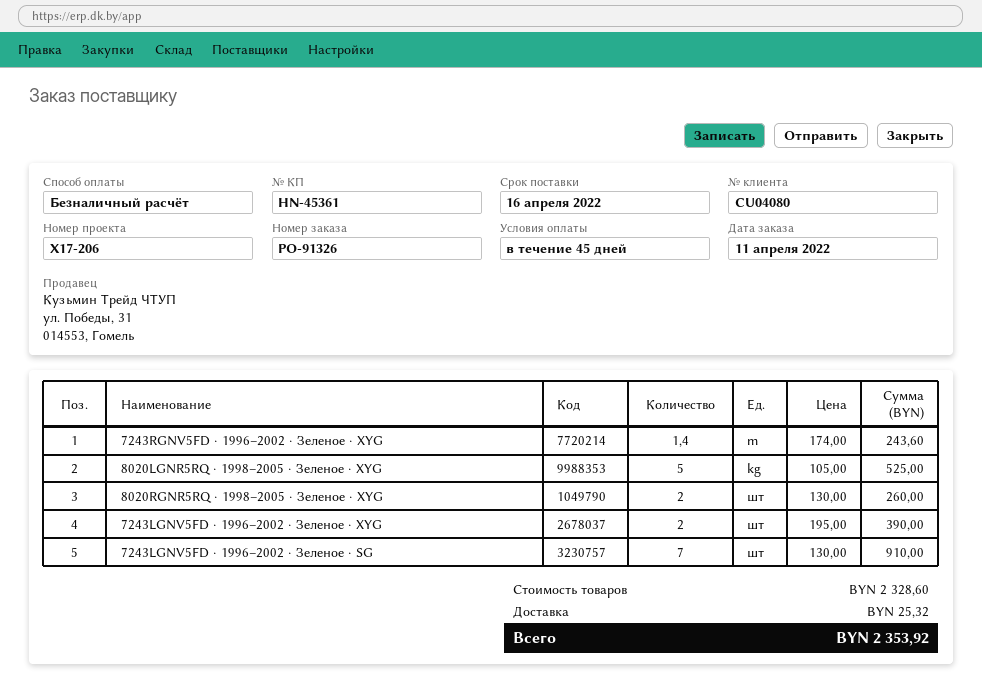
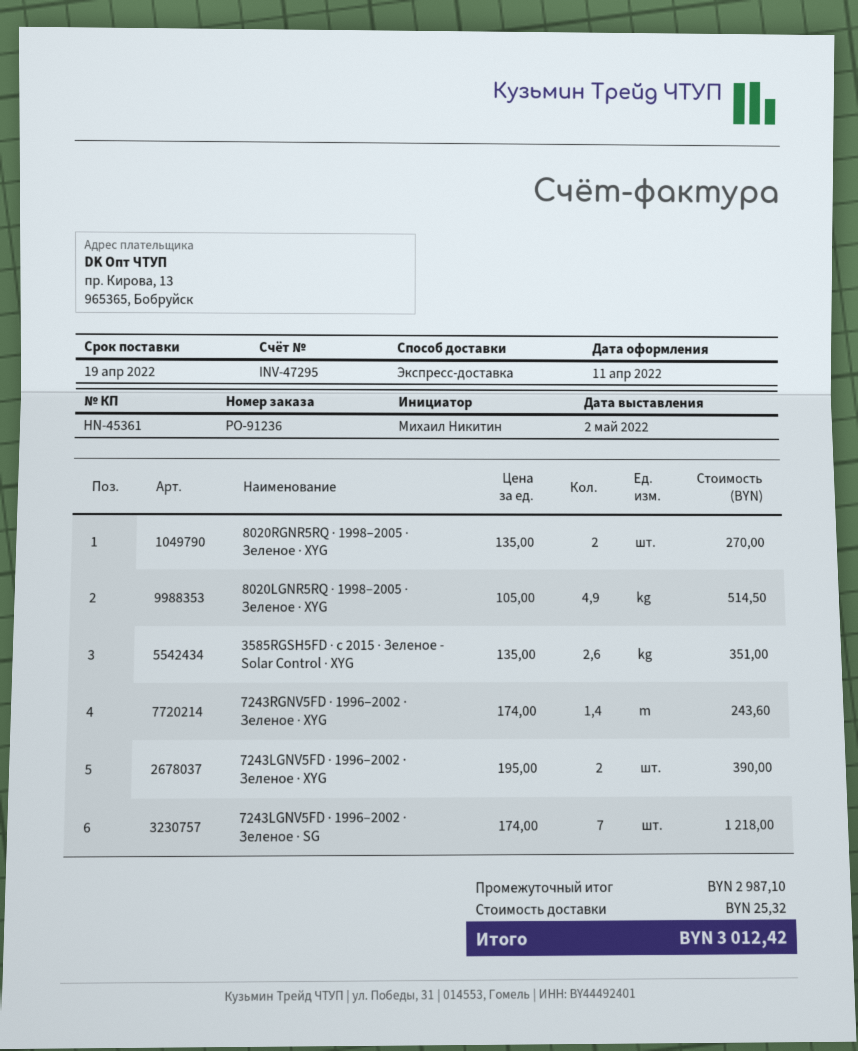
order number: PO-91326 -> PO-91236
delivery date: 2022-04-16 -> 2022-04-19
8020LGNR5RQ · 1998–2005 · Зеленое · XYG: 5 x 105.00 = 525.00 -> 4.9 x 105.00 = 514.50
8020RGNR5RQ · 1998–2005 · Зеленое · XYG: 2 x 130.00 = 260.00 -> 2 x 135.00 = 270.00
7243LGNV5FD · 1996–2002 · Зеленое · SG: 7 x 130.00 = 910.00 -> 7 x 174.00 = 1218.00
3585RGSH5FD · с 2015 · Зеленое - Solar Control · XYG: none -> 2.6 x 135.00 = 351.00
subtotal: 2328.60 -> 2987.10
total: 2353.92 -> 3012.42

